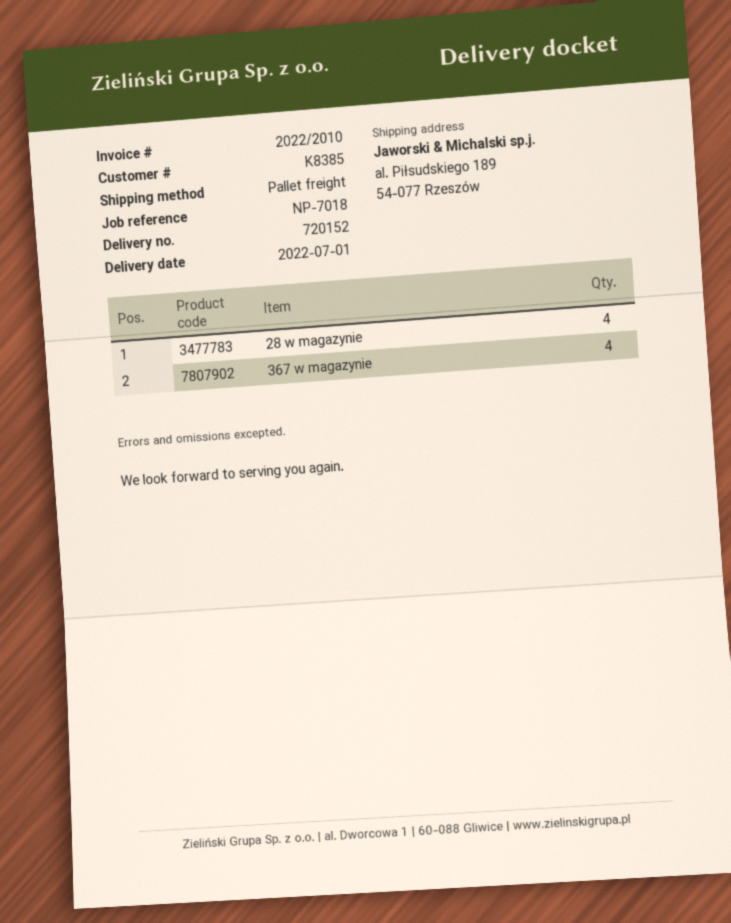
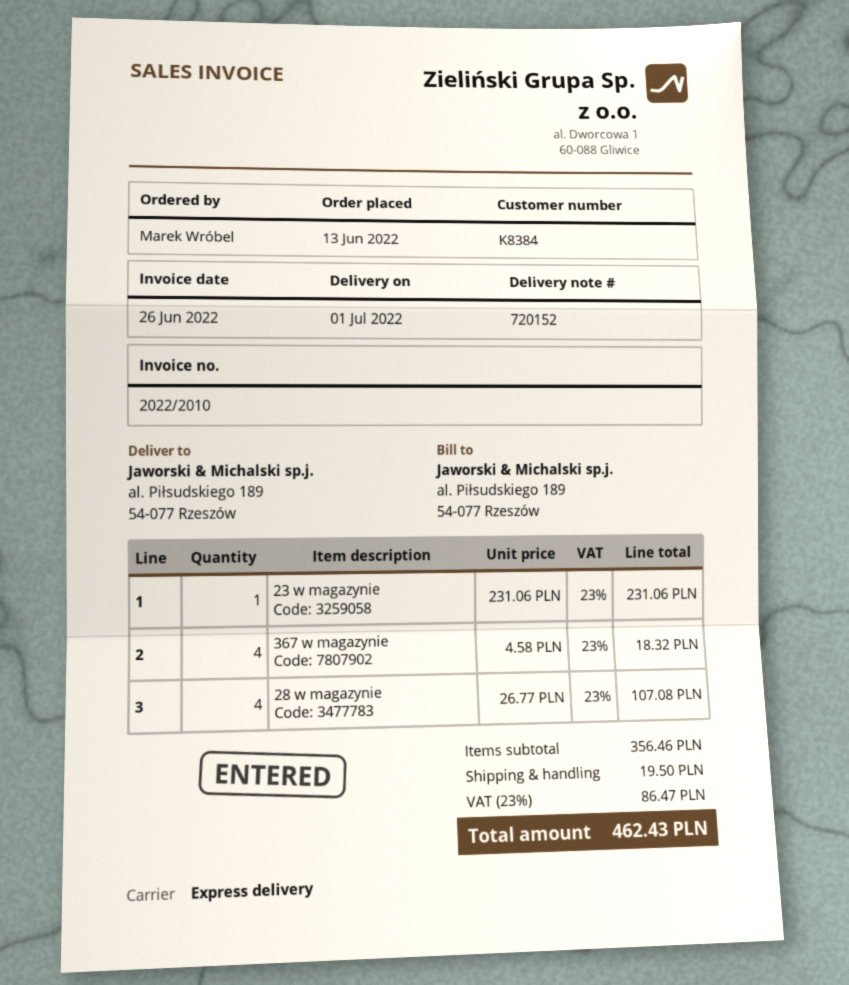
customer number: K8385 -> K8384
shipping method: pallet freight -> express
23 w magazynie: none -> 1

